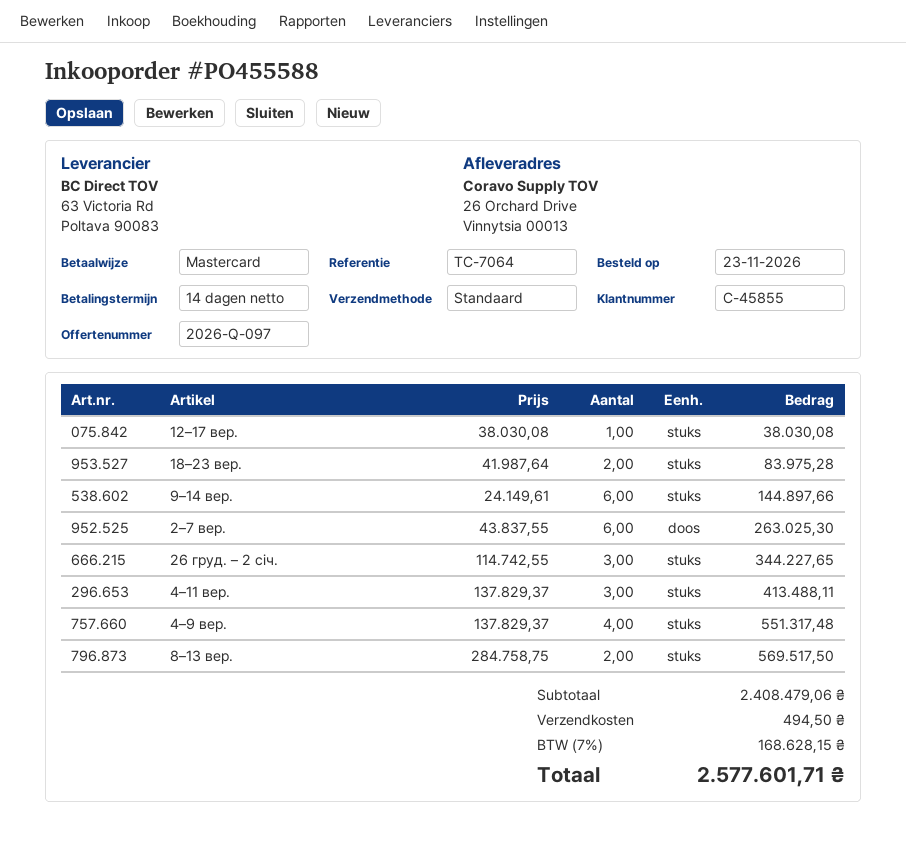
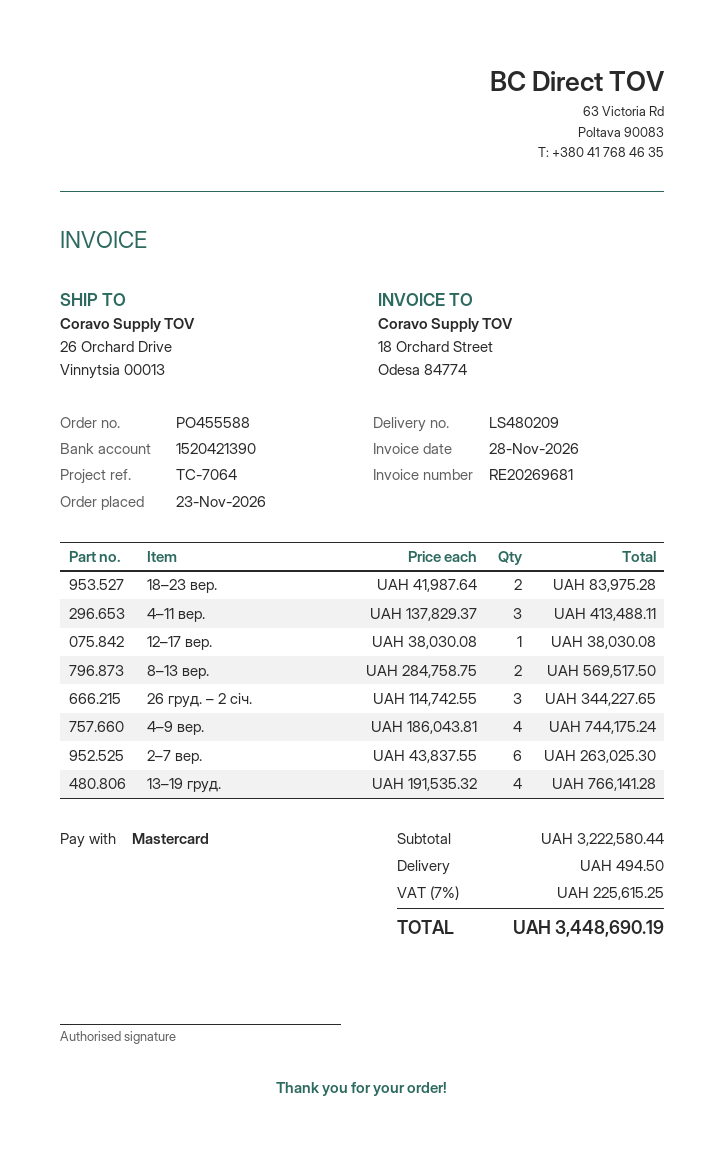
9–14 вер.: 6 x 24149.61 = 144897.66 -> none
4–9 вер.: 4 x 137829.37 = 551317.48 -> 4 x 186043.81 = 744175.24
13–19 груд.: none -> 4 x 191535.32 = 766141.28
subtotal: 2408479.06 -> 3222580.44
tax: 7% = 168628.15 -> 7% = 225615.25
total: 2577601.71 -> 3448690.19

